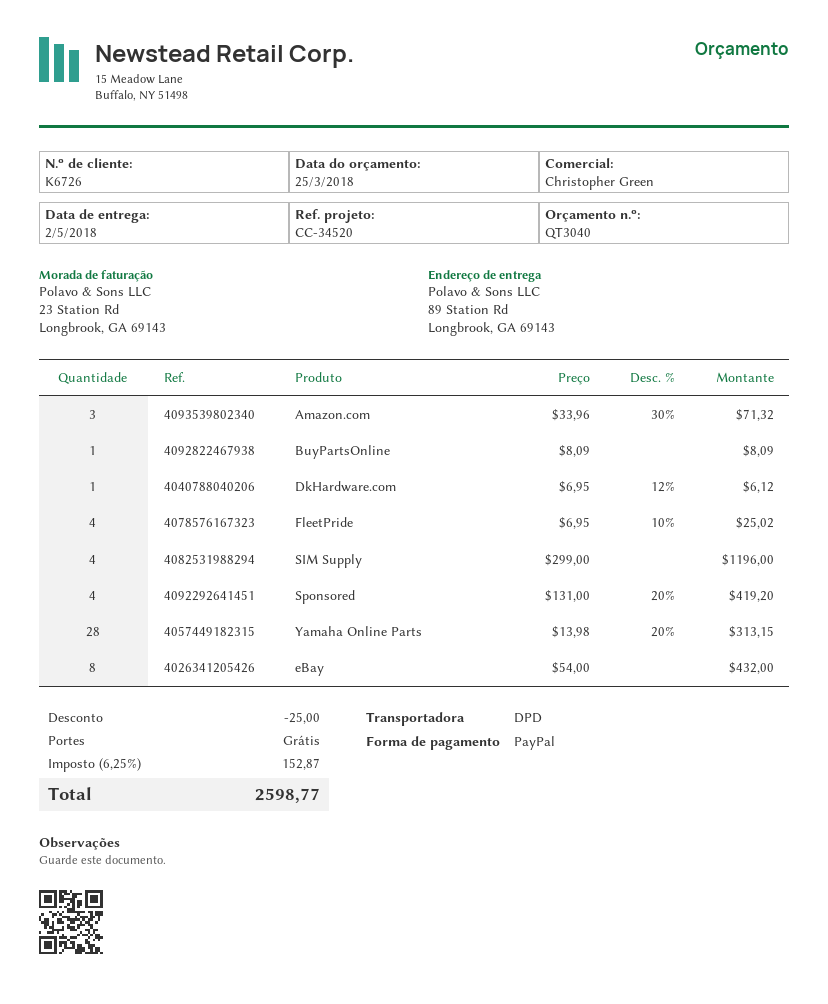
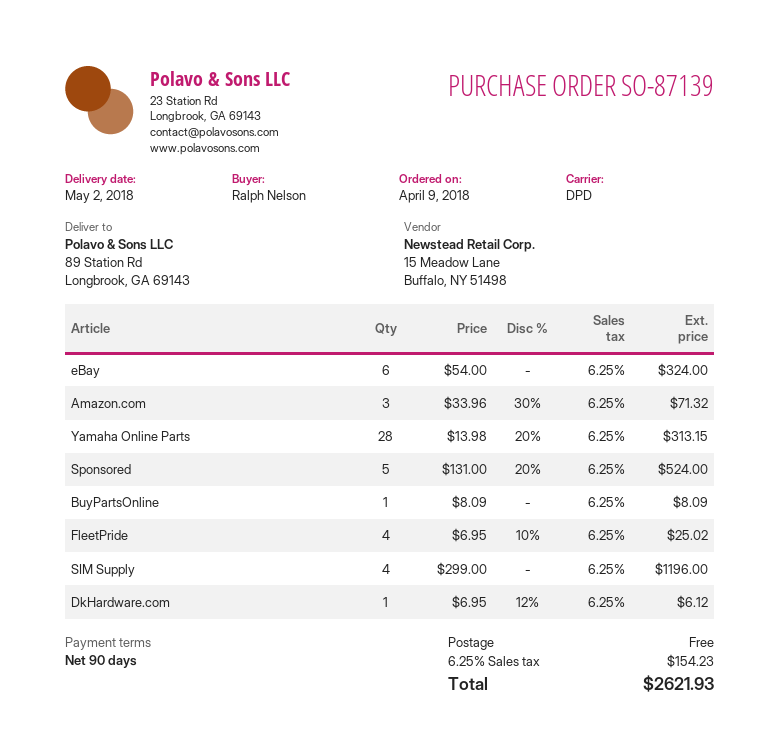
Sponsored: 4 x 131.00 - 20% = 419.20 -> 5 x 131.00 - 20% = 524.00
eBay: 8 x 54.00 = 432.00 -> 6 x 54.00 = 324.00
discount: 25.00 -> none
tax: 6.25% = 152.87 -> 6.25% = 154.23
total: 2598.77 -> 2621.93

